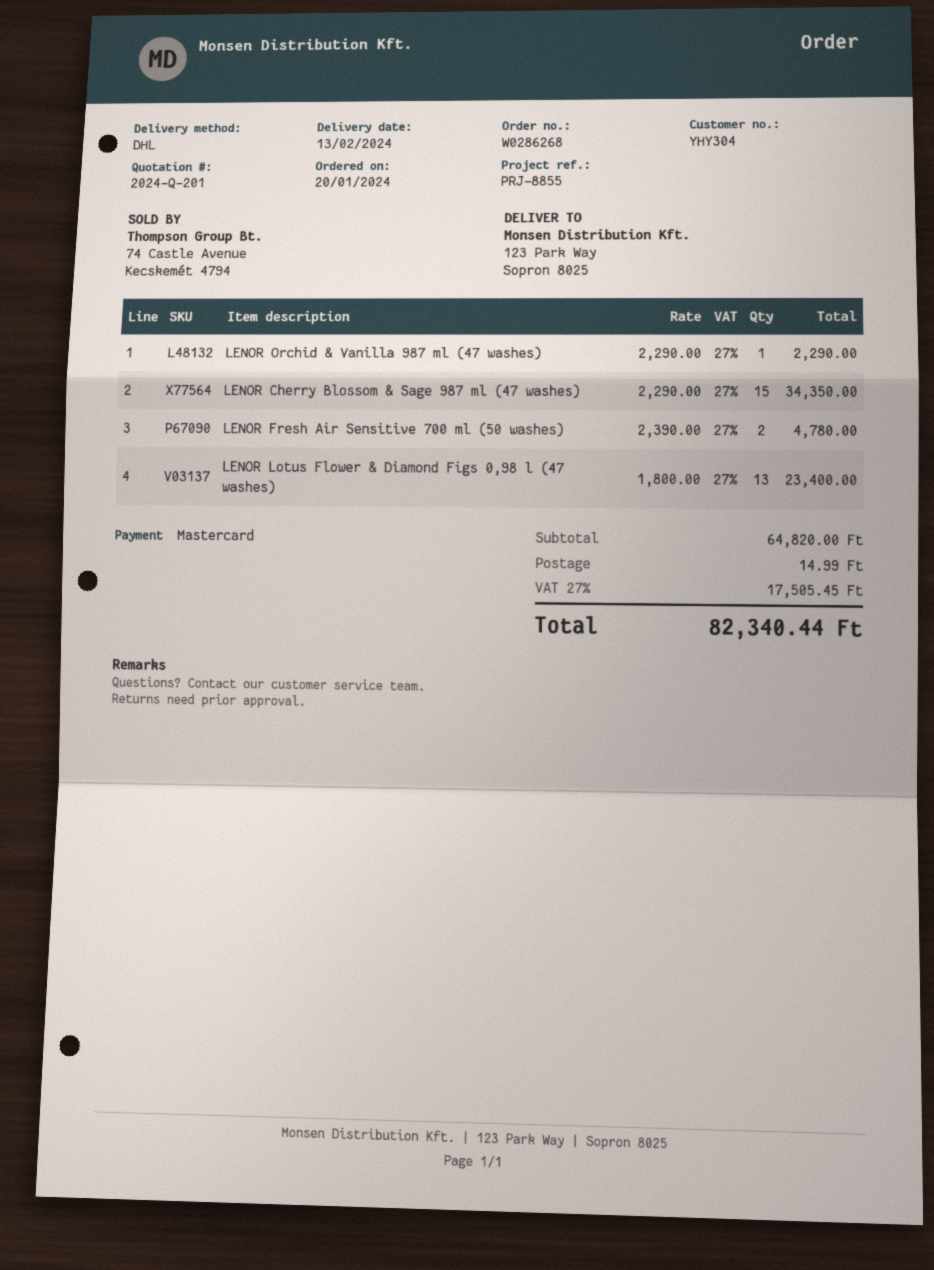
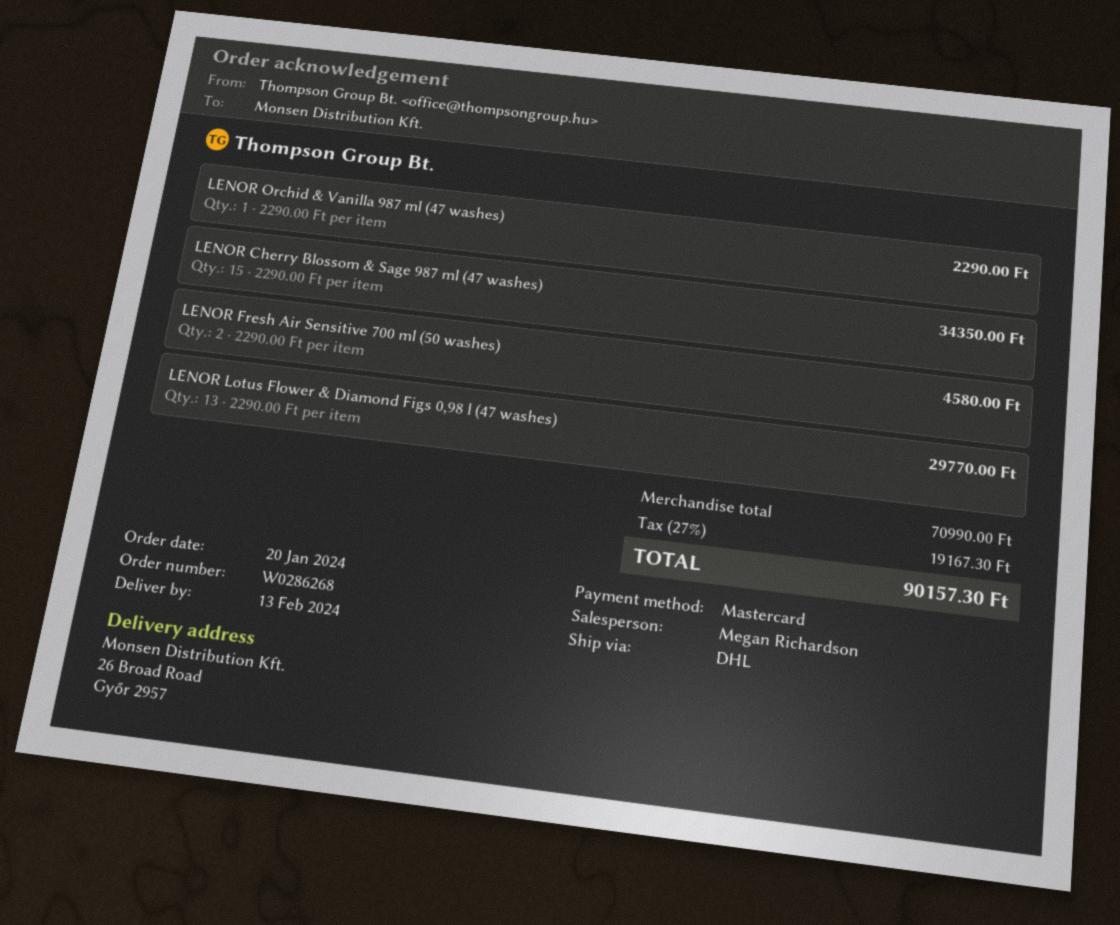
ship to: 123 Park Way, Sopron 8025 -> 26 Broad Road, Győr 2957
LENOR Fresh Air Sensitive 700 ml (50 washes): 2 x 2390.00 = 4780.00 -> 2 x 2290.00 = 4580.00
LENOR Lotus Flower & Diamond Figs 0,98 l (47 washes): 13 x 1800.00 = 23400.00 -> 13 x 2290.00 = 29770.00
subtotal: 64820.00 -> 70990.00
shipping: 14.99 -> none
tax: 27% = 17505.45 -> 27% = 19167.30
total: 82340.44 -> 90157.30

